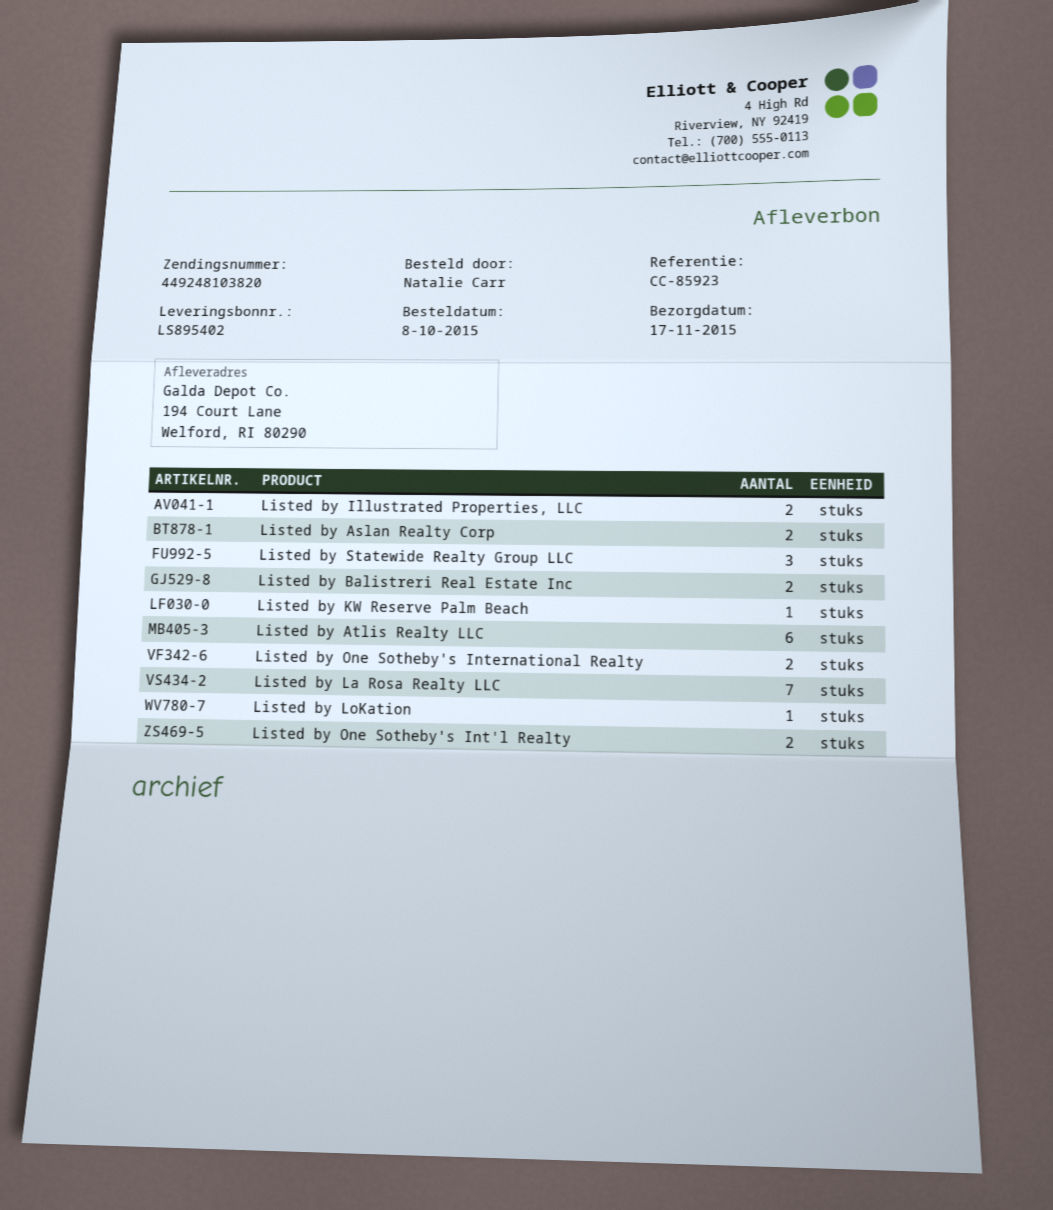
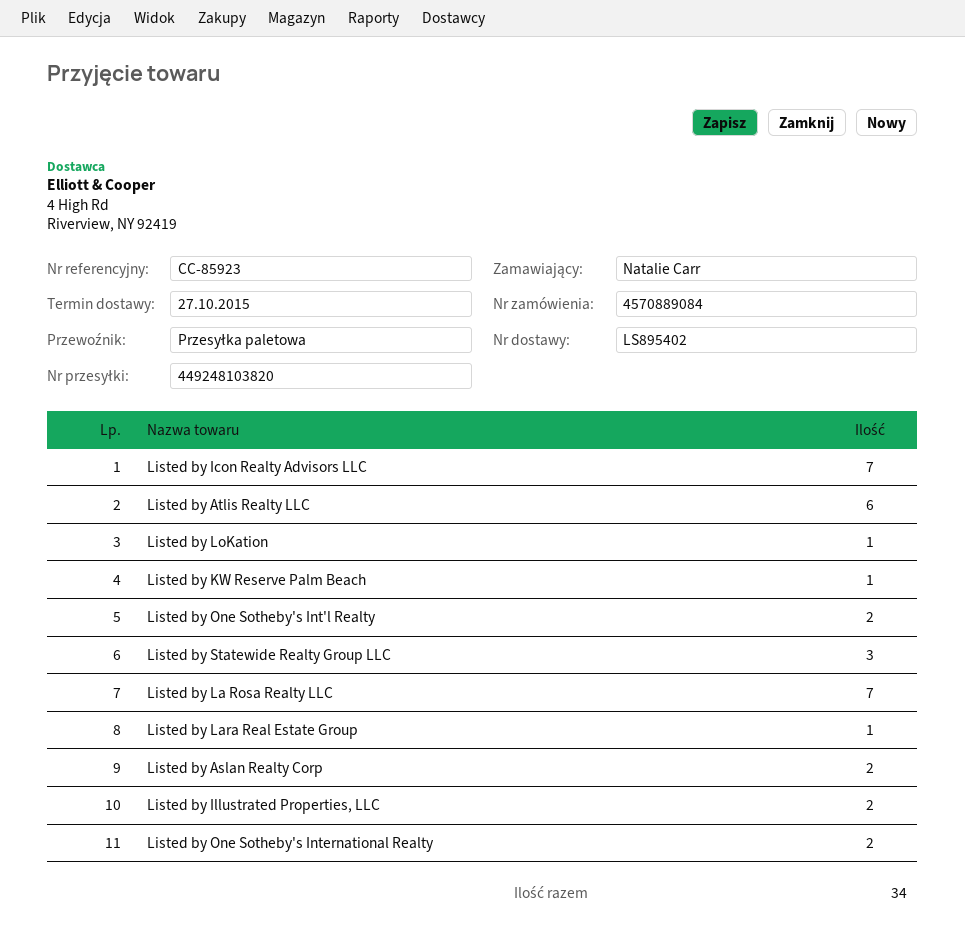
delivery date: 2015-11-17 -> 2015-10-27
Listed by Balistreri Real Estate Inc: 2 -> none
Listed by Icon Realty Advisors LLC: none -> 7
Listed by Lara Real Estate Group: none -> 1

